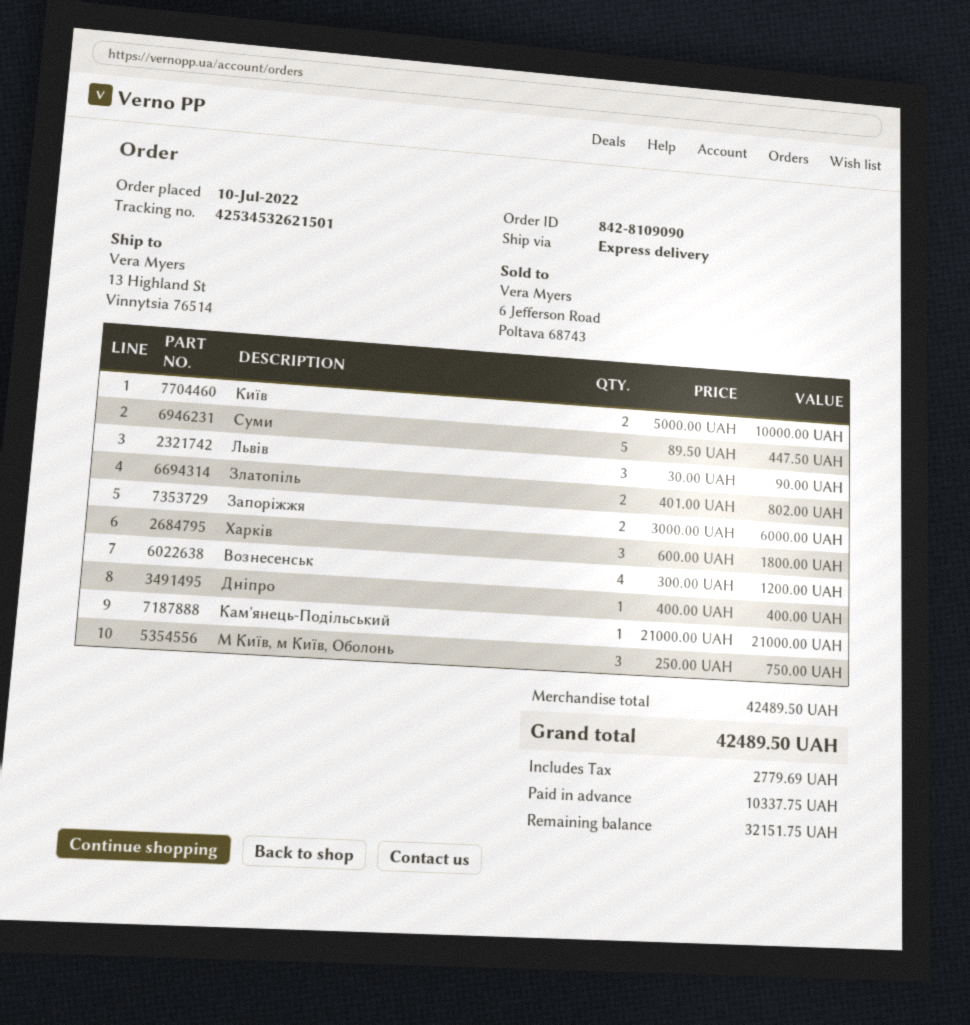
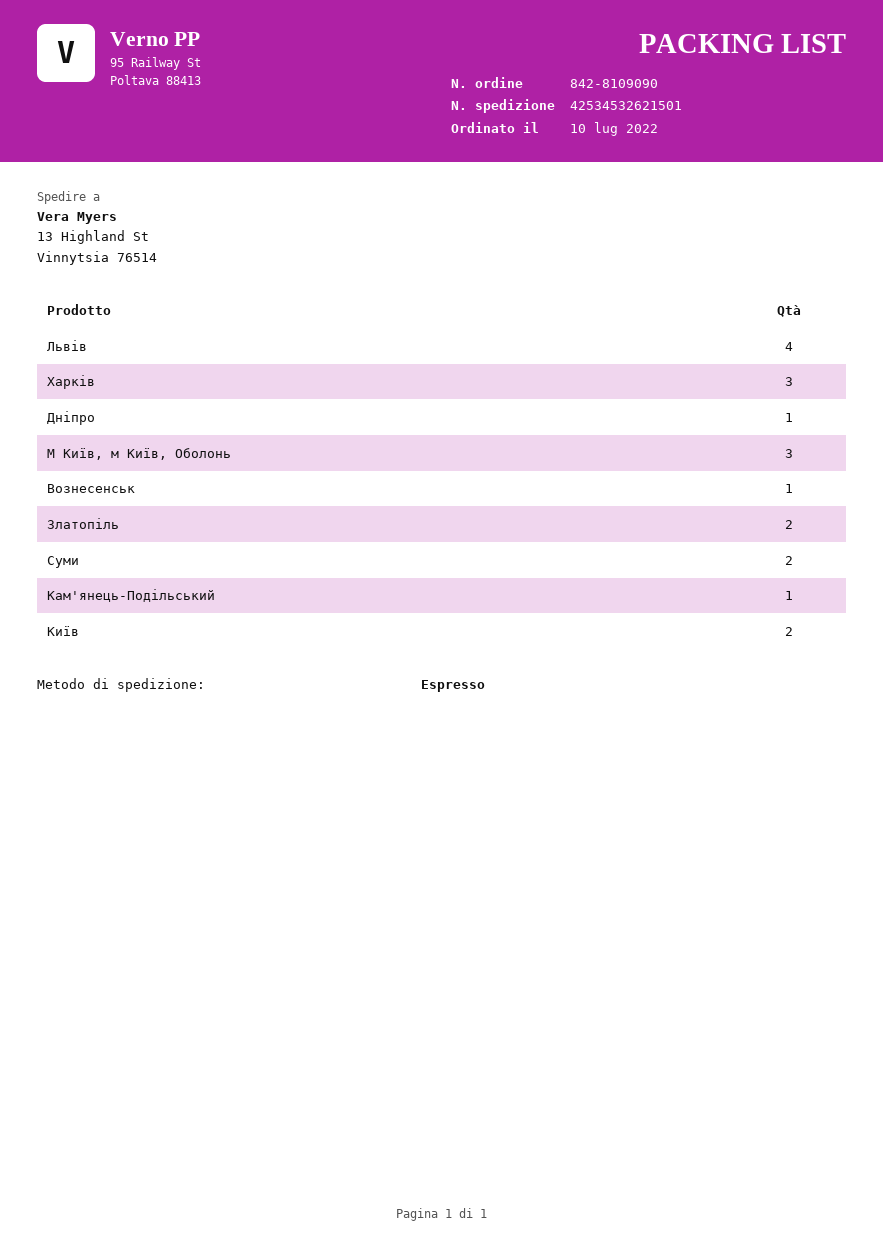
Суми: 5 -> 2
Львів: 3 -> 4
Запоріжжя: 2 -> none
Вознесенськ: 4 -> 1

